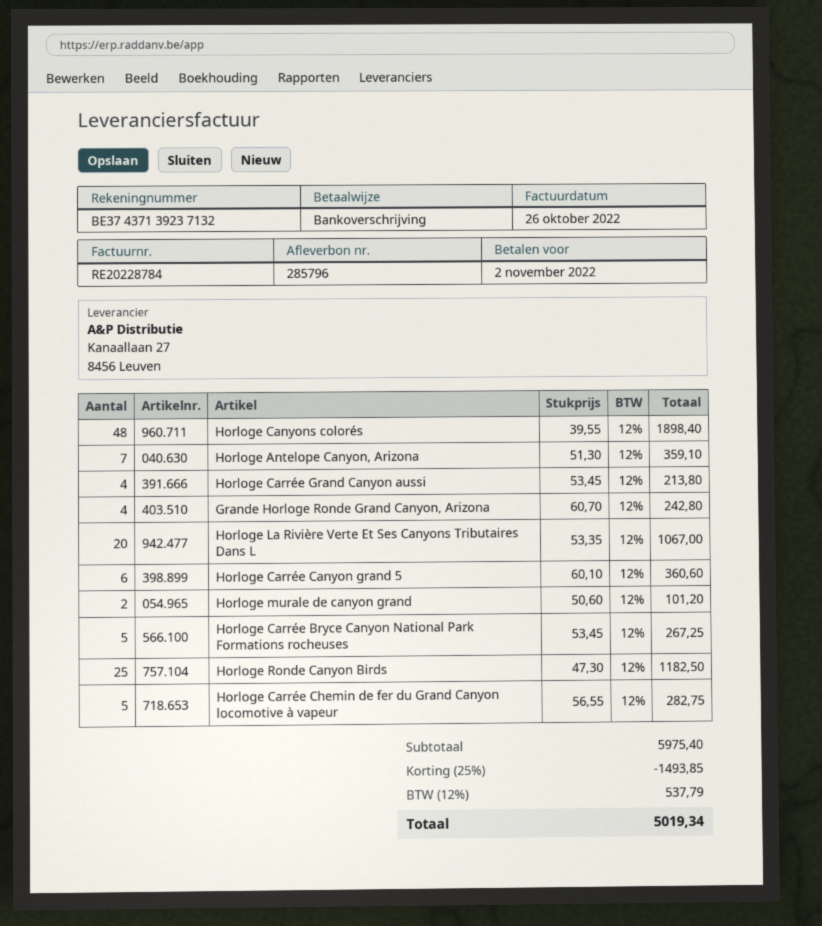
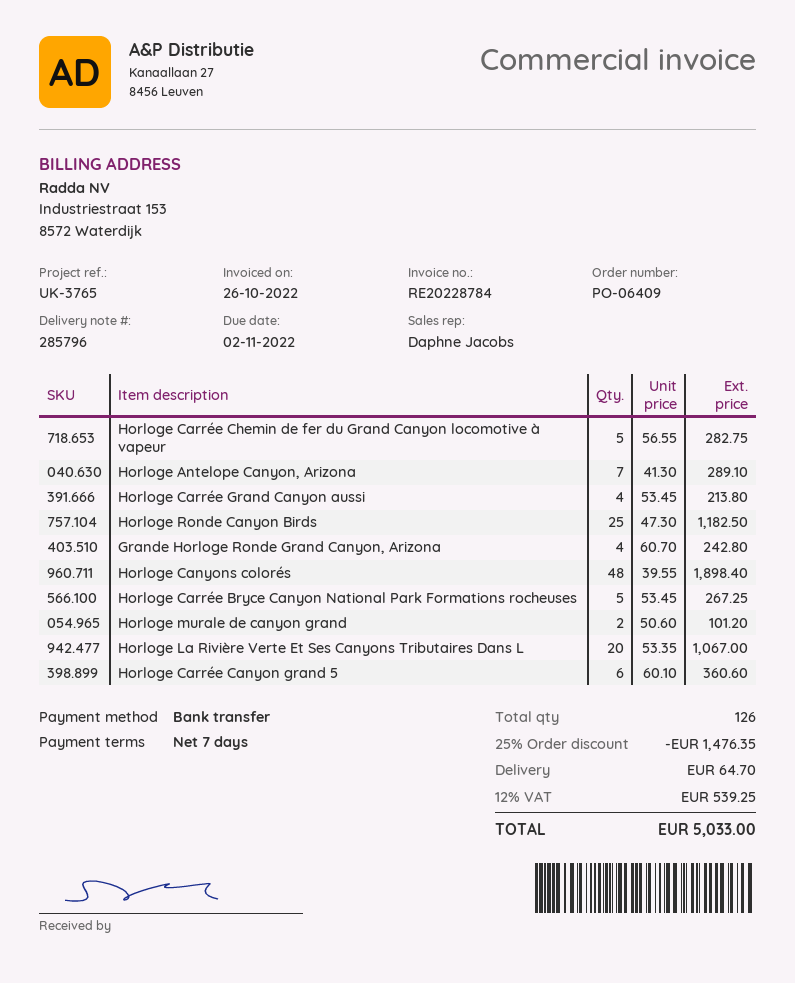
Horloge Antelope Canyon, Arizona: 7 x 51.30 = 359.10 -> 7 x 41.30 = 289.10
discount: 25% = 1493.85 -> 25% = 1476.35
shipping: none -> 64.70
tax: 12% = 537.79 -> 12% = 539.25
total: 5019.34 -> 5033.00

